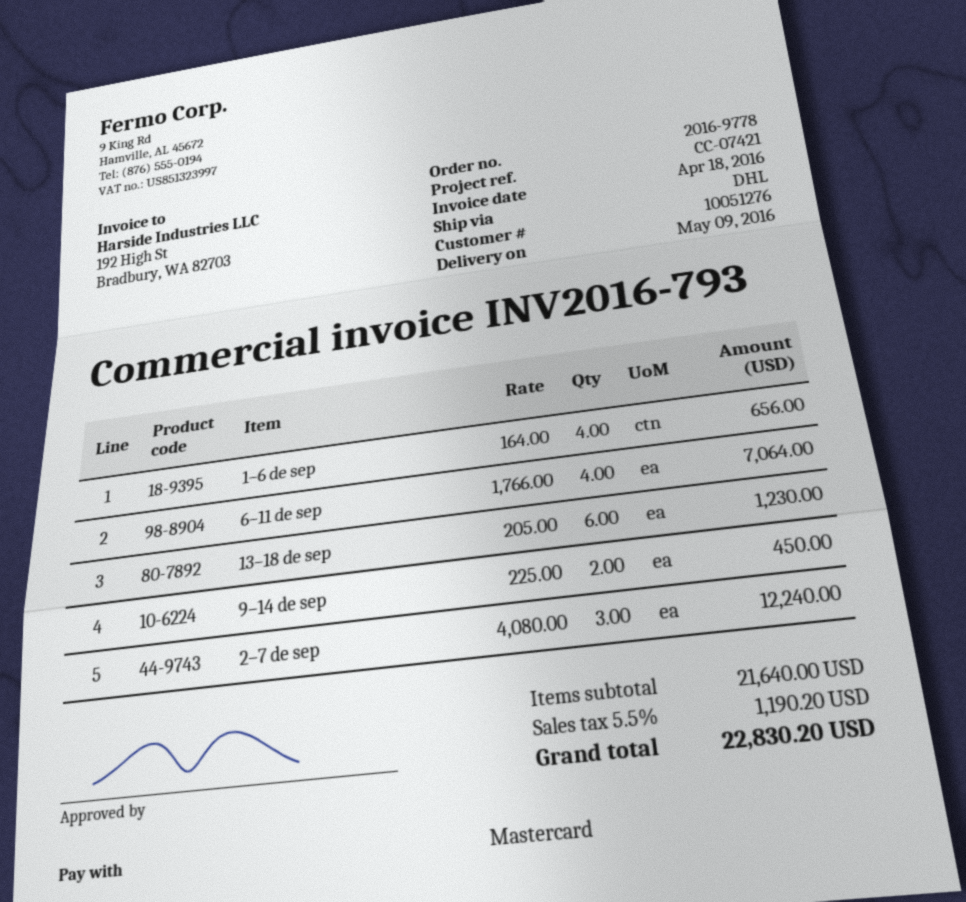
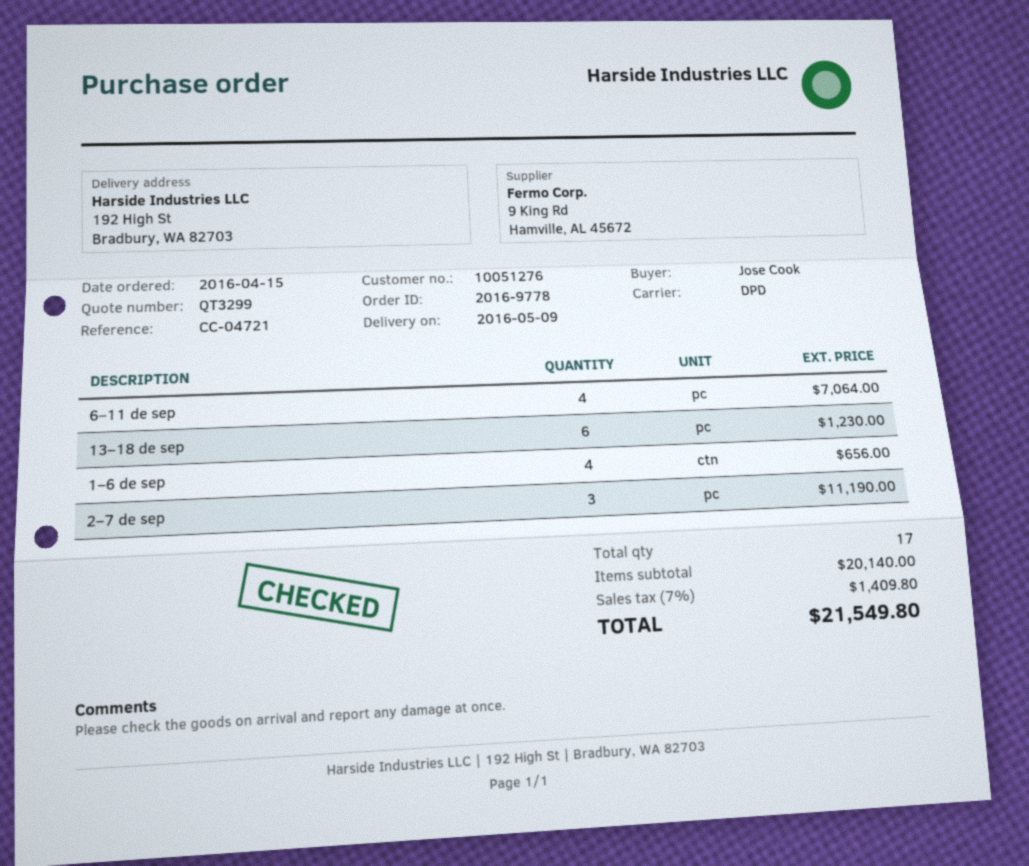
reference: CC-07421 -> CC-04721
shipping method: DHL -> DPD
9–14 de sep: 2 for 450.00 -> none
2–7 de sep: 3 for 12240.00 -> 3 for 11190.00
subtotal: 21640.00 -> 20140.00
tax: 5.5% = 1190.20 -> 7% = 1409.80
total: 22830.20 -> 21549.80

